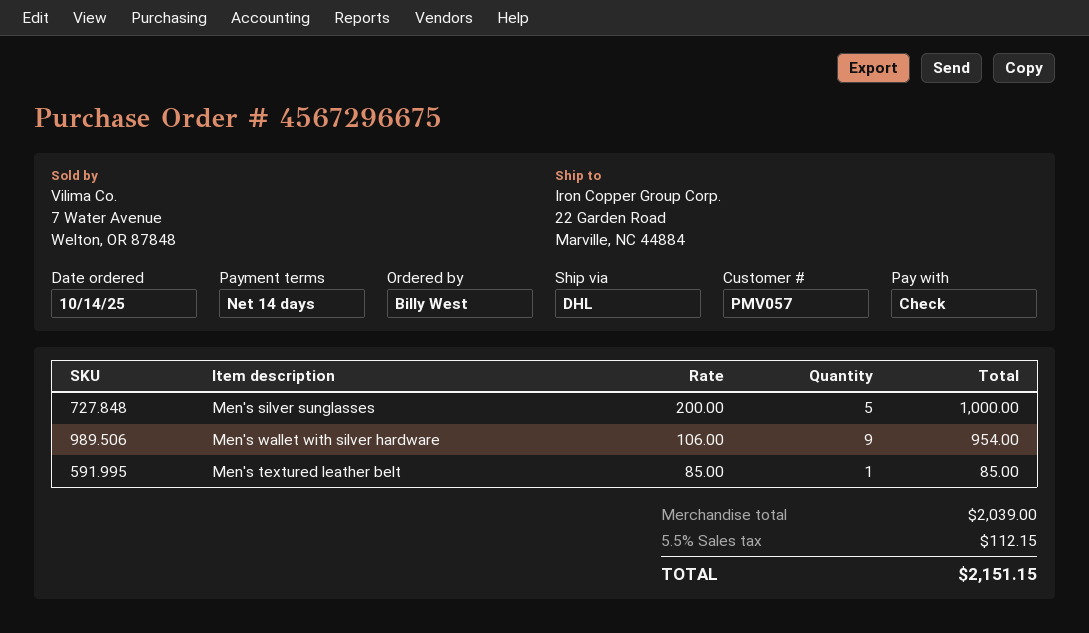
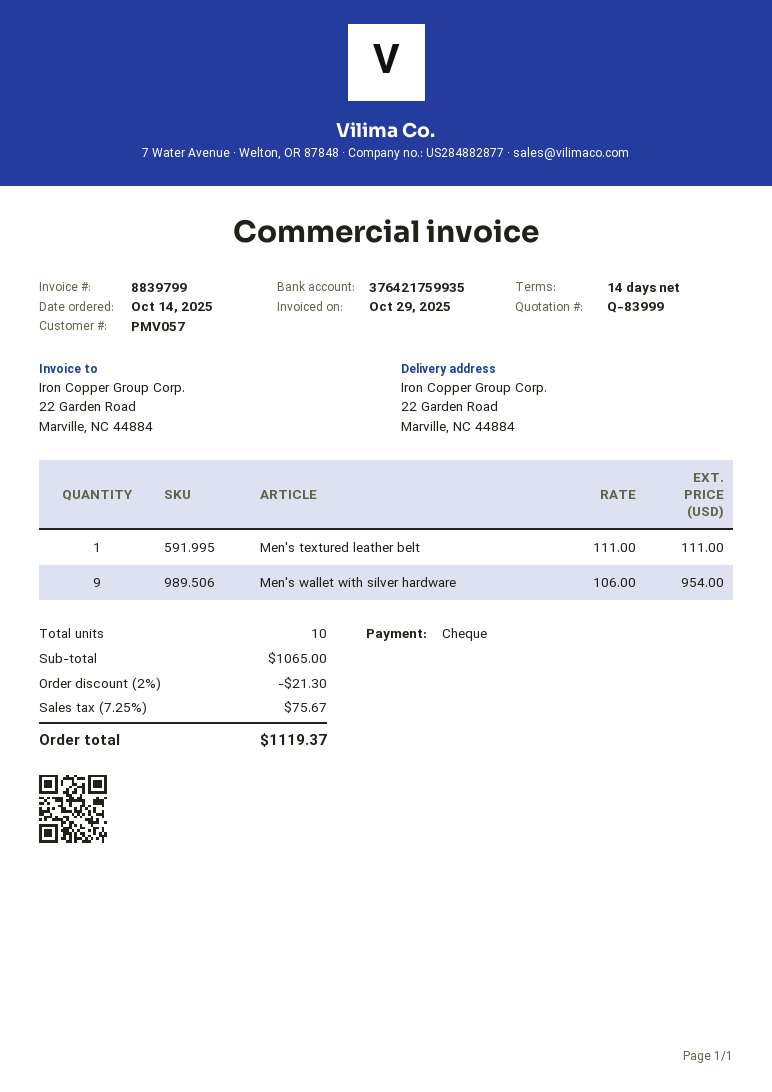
Men's silver sunglasses: 5 x 200.00 = 1000.00 -> none
Men's textured leather belt: 1 x 85.00 = 85.00 -> 1 x 111.00 = 111.00
subtotal: 2039.00 -> 1065.00
discount: none -> 2% = 21.30
tax: 5.5% = 112.15 -> 7.25% = 75.67
total: 2151.15 -> 1119.37

